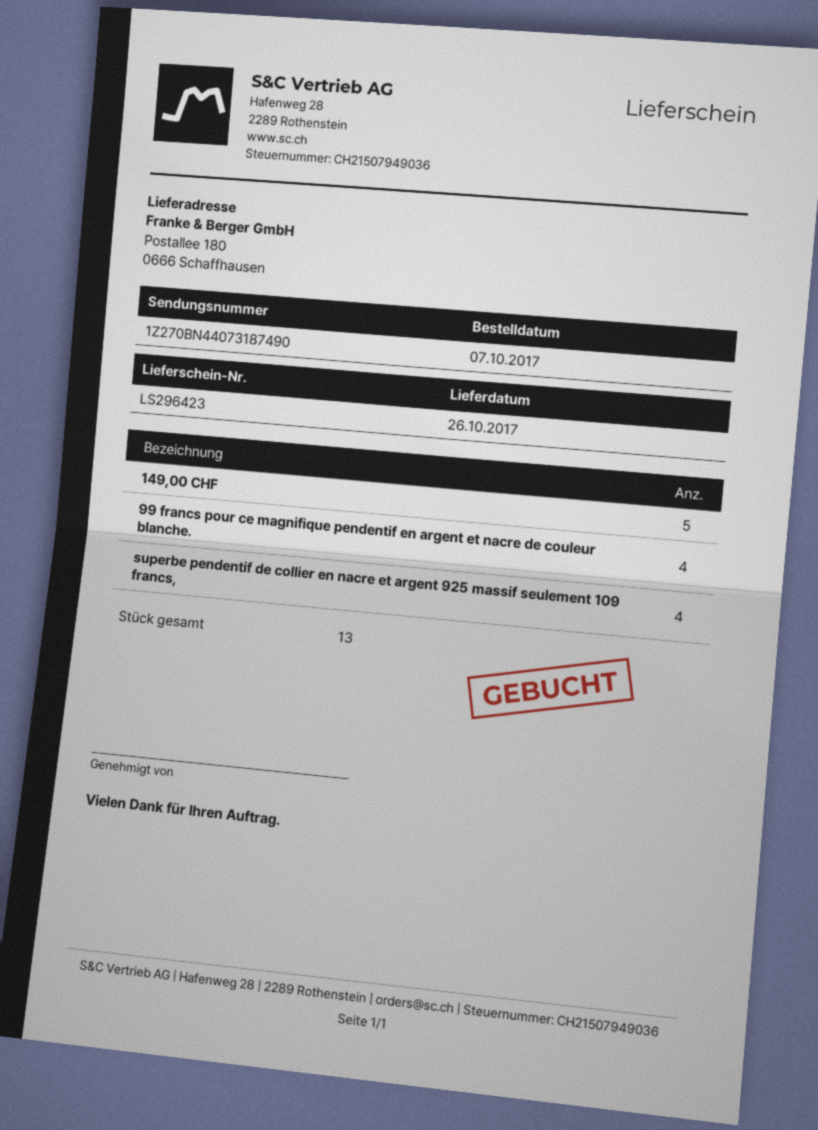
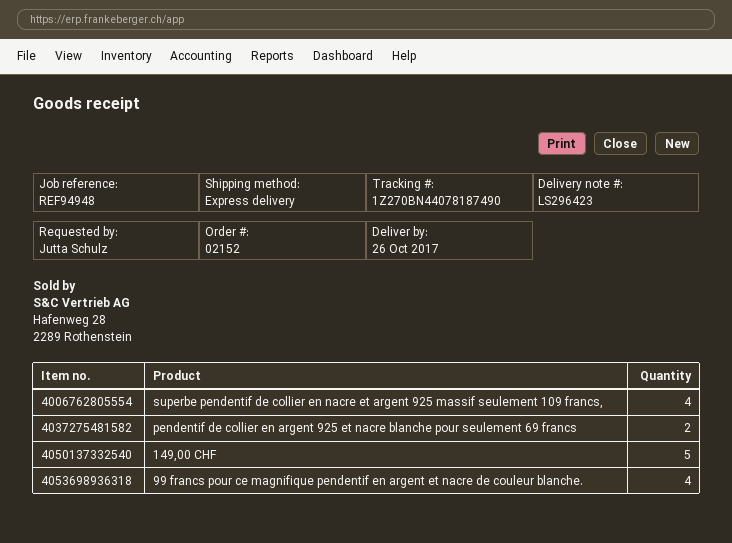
tracking number: 1Z270BN44073187490 -> 1Z270BN44078187490
pendentif de collier en argent 925 et nacre blanche pour seulement 69 francs: none -> 2

